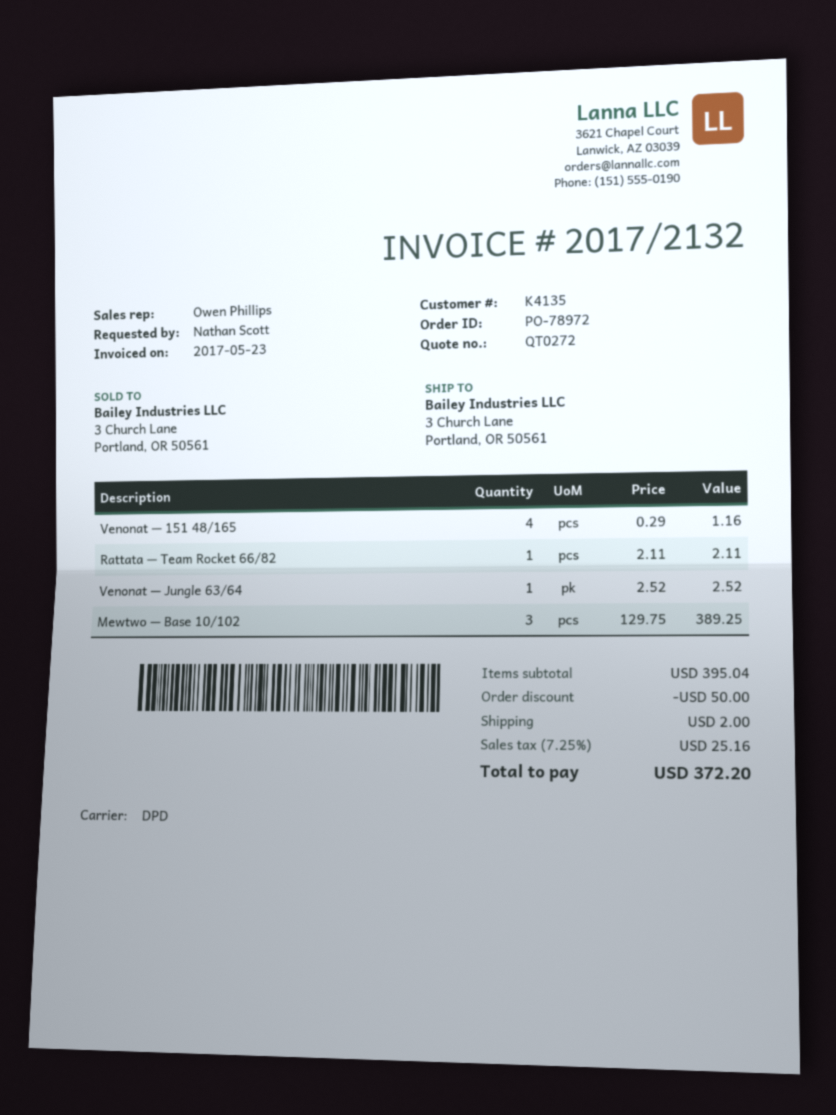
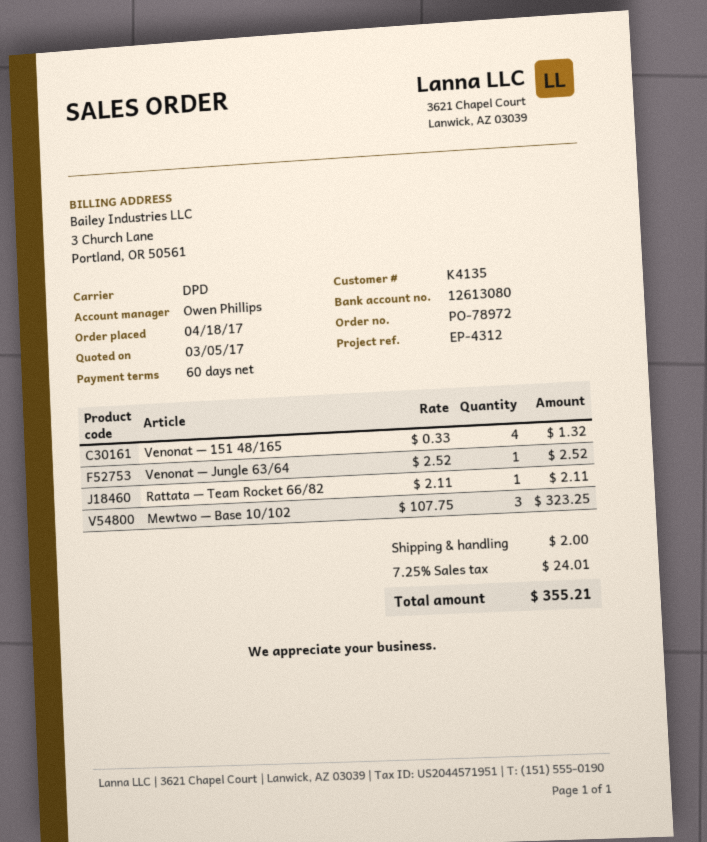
Venonat — 151 48/165: 4 x 0.29 = 1.16 -> 4 x 0.33 = 1.32
Mewtwo — Base 10/102: 3 x 129.75 = 389.25 -> 3 x 107.75 = 323.25
discount: 50.00 -> none
tax: 7.25% = 25.16 -> 7.25% = 24.01
total: 372.20 -> 355.21

